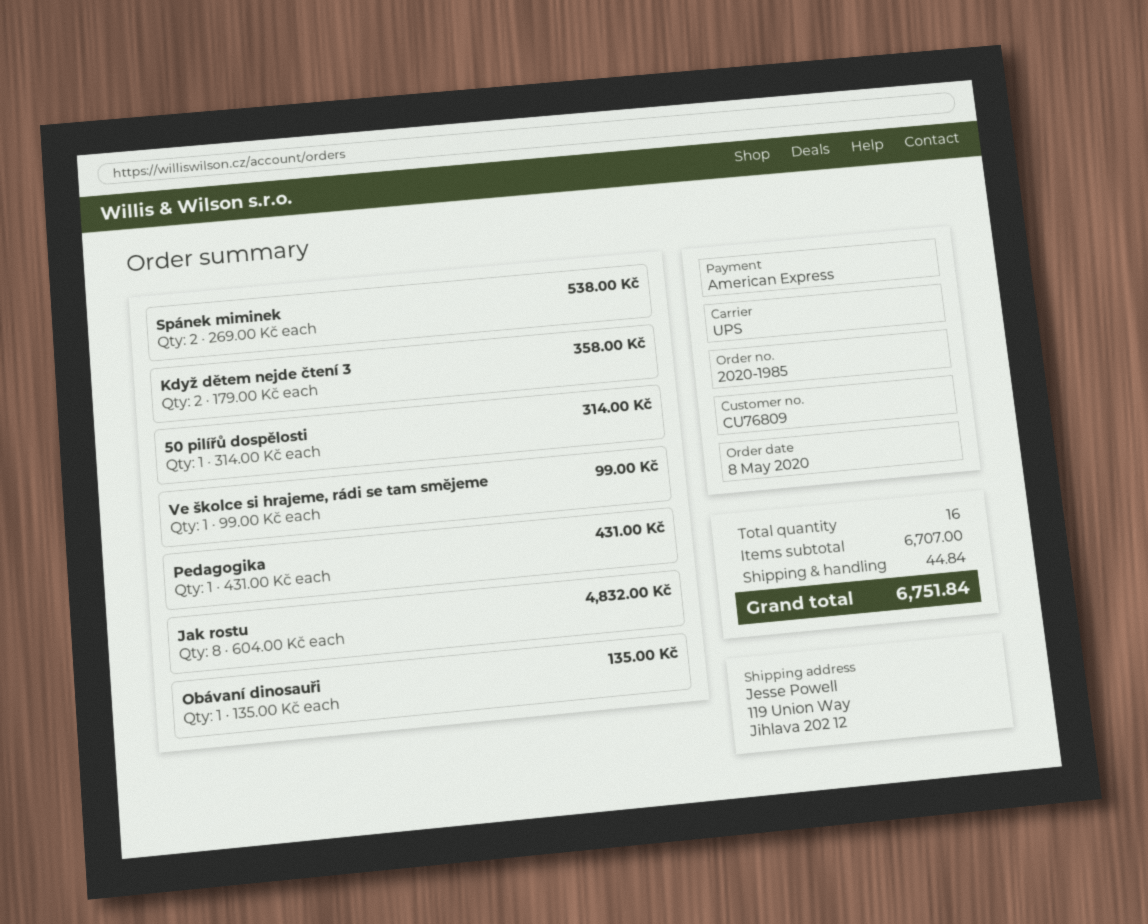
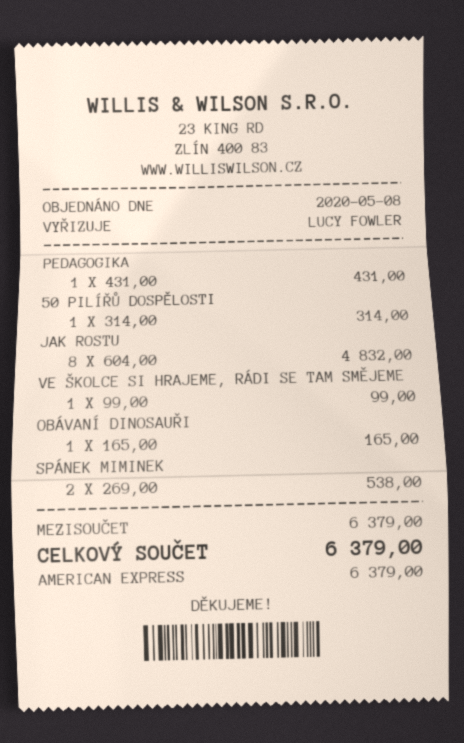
Když dětem nejde čtení 3: 2 x 179.00 = 358.00 -> none
Obávaní dinosauři: 1 x 135.00 = 135.00 -> 1 x 165.00 = 165.00
subtotal: 6707.00 -> 6379.00
shipping: 44.84 -> none
total: 6751.84 -> 6379.00

